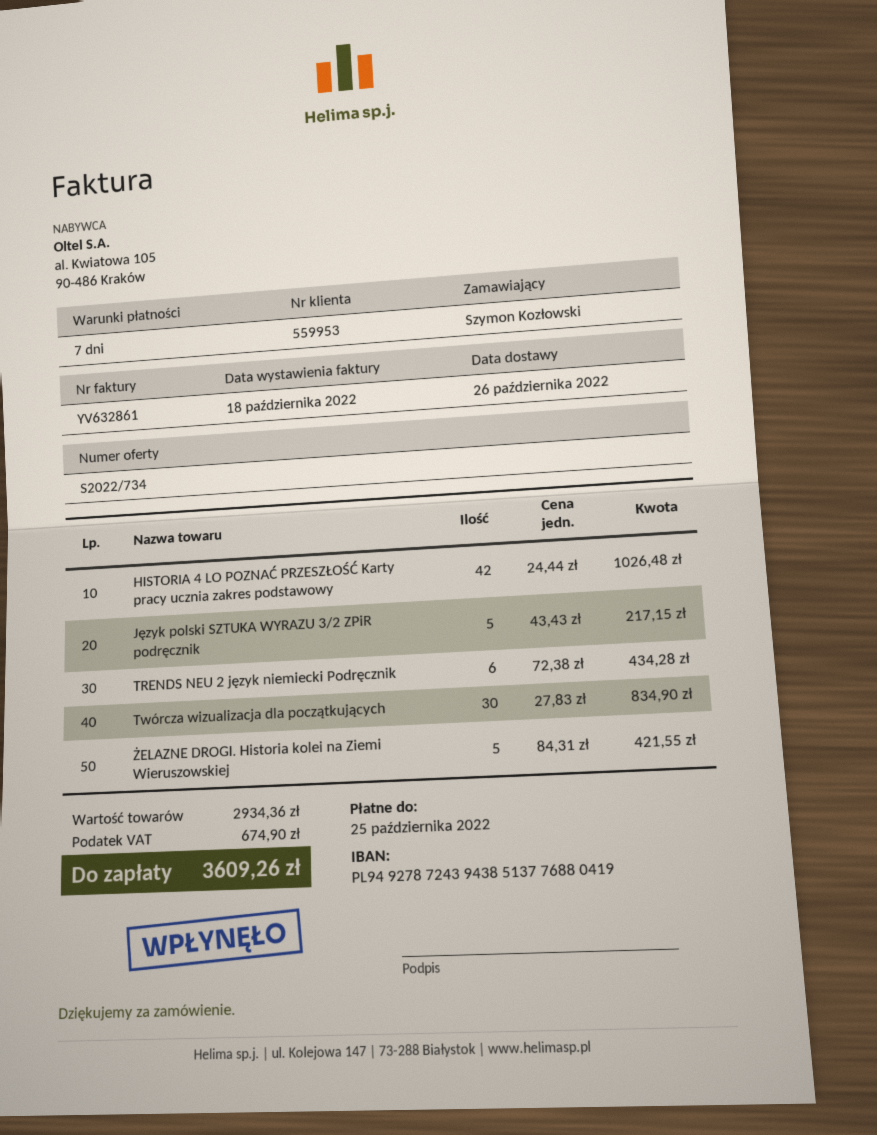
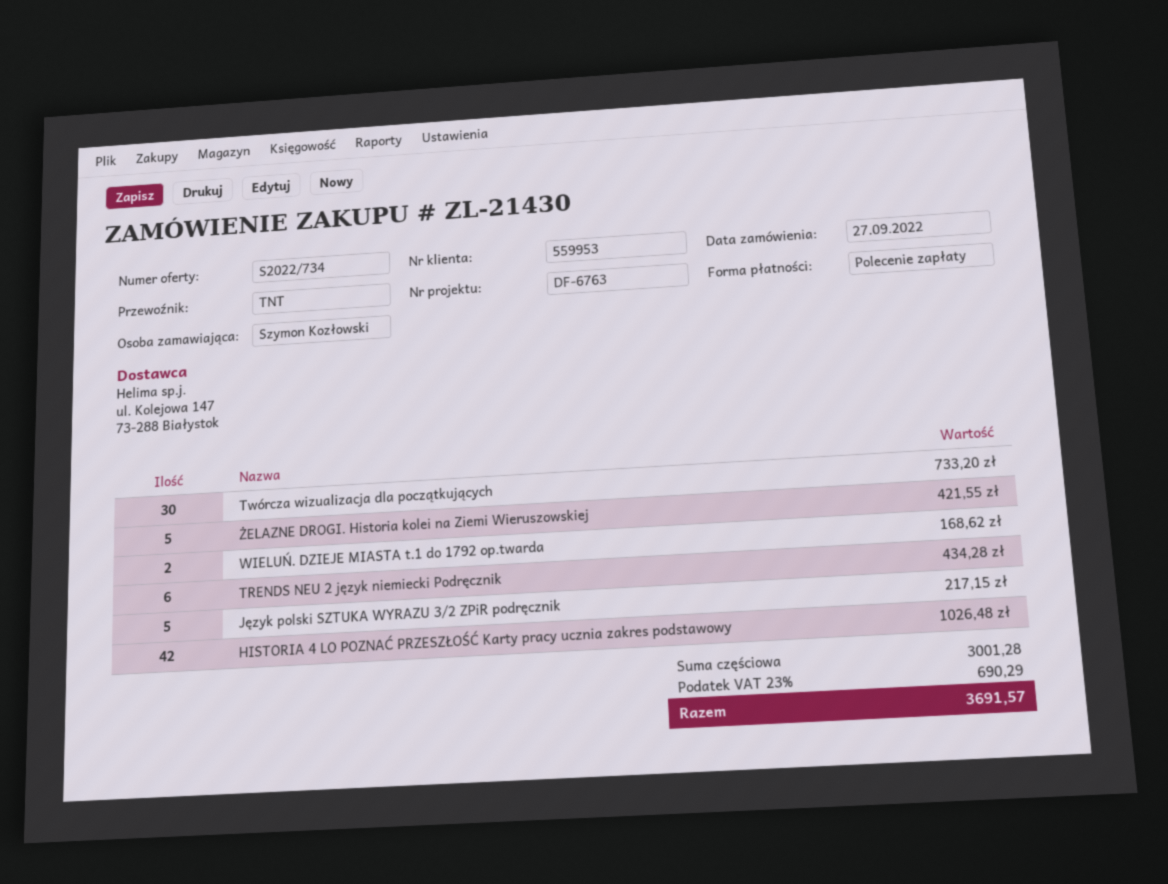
Twórcza wizualizacja dla początkujących: 30 for 834.90 -> 30 for 733.20
WIELUŃ. DZIEJE MIASTA t.1 do 1792 op.twarda: none -> 2 for 168.62
subtotal: 2934.36 -> 3001.28
tax: 674.90 -> 690.29
total: 3609.26 -> 3691.57

